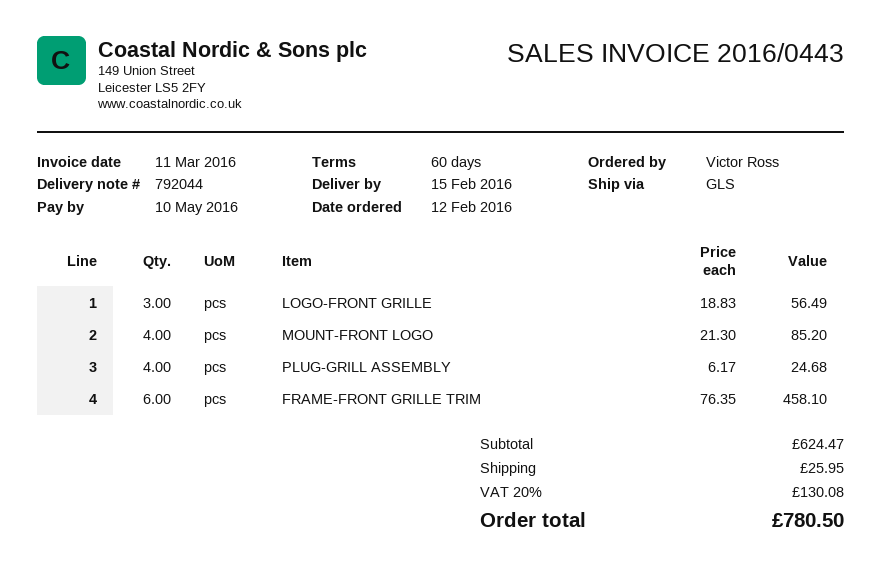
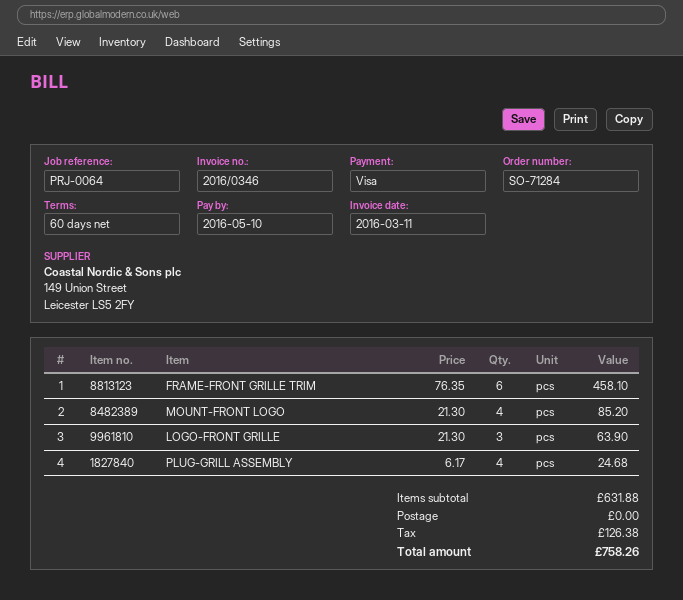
invoice number: 2016/0443 -> 2016/0346
LOGO-FRONT GRILLE: 3 x 18.83 = 56.49 -> 3 x 21.30 = 63.90
subtotal: 624.47 -> 631.88
shipping: 25.95 -> 0.00
tax: 130.08 -> 126.38
total: 780.50 -> 758.26

